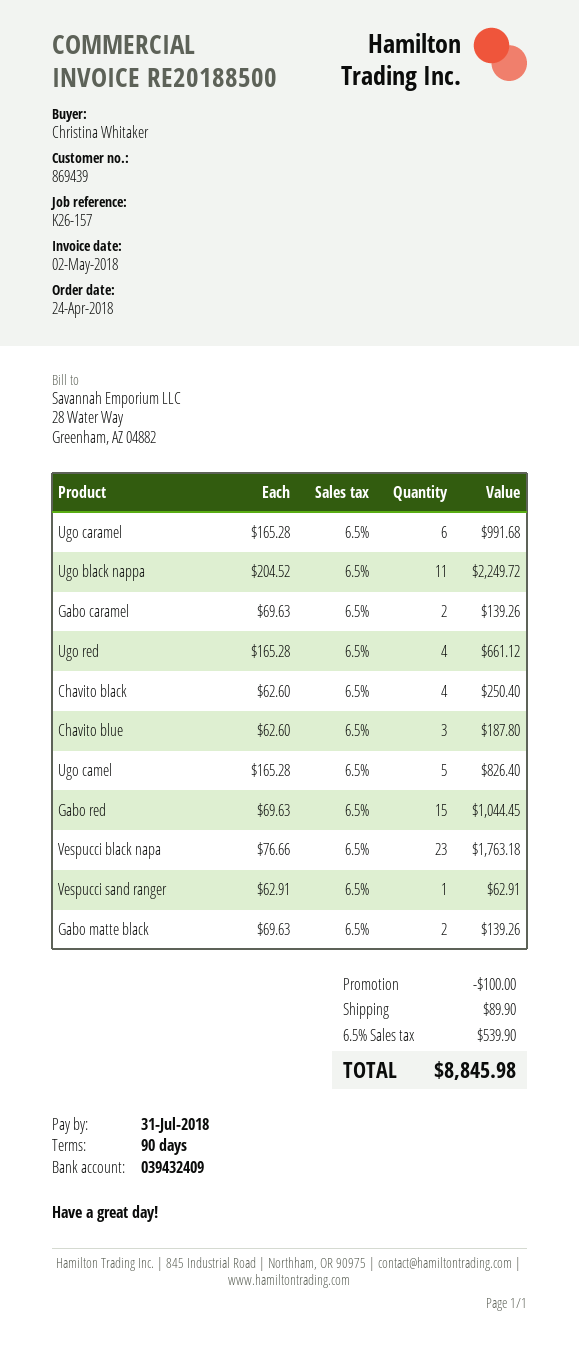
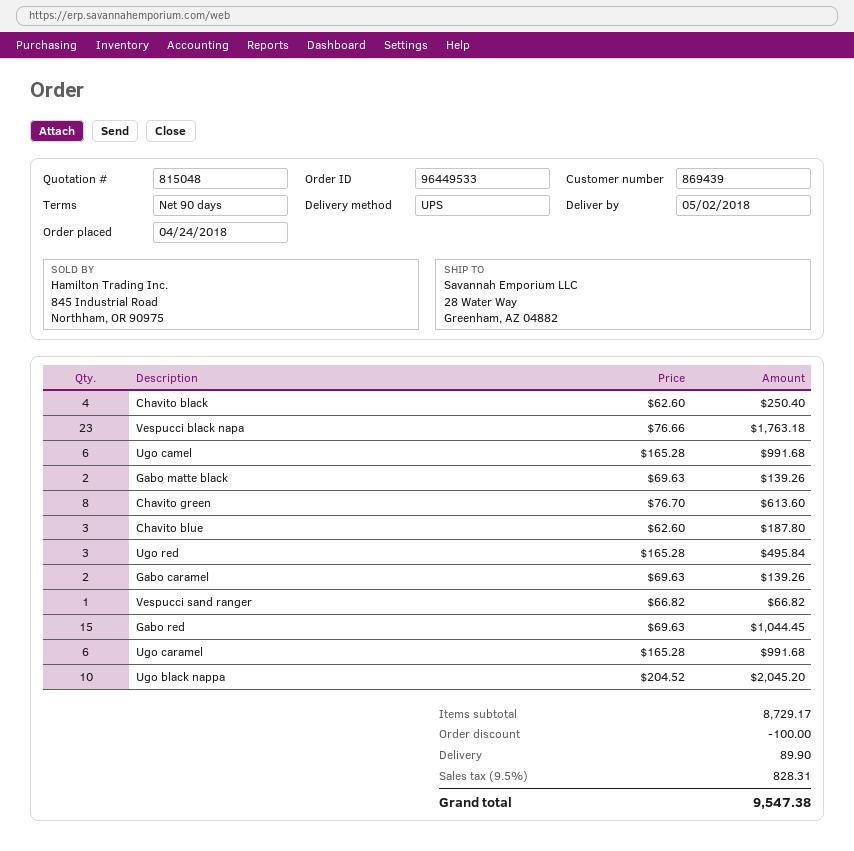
Ugo black nappa: 11 x 204.52 = 2249.72 -> 10 x 204.52 = 2045.20
Ugo red: 4 x 165.28 = 661.12 -> 3 x 165.28 = 495.84
Ugo camel: 5 x 165.28 = 826.40 -> 6 x 165.28 = 991.68
Vespucci sand ranger: 1 x 62.91 = 62.91 -> 1 x 66.82 = 66.82
Chavito green: none -> 8 x 76.70 = 613.60
tax: 6.5% = 539.90 -> 9.5% = 828.31
total: 8845.98 -> 9547.38

